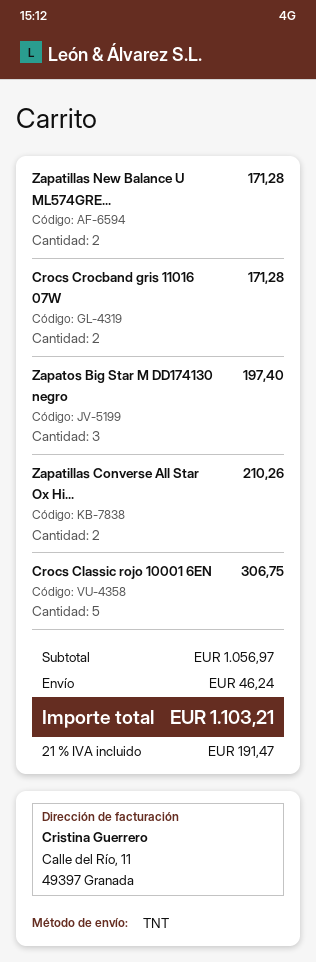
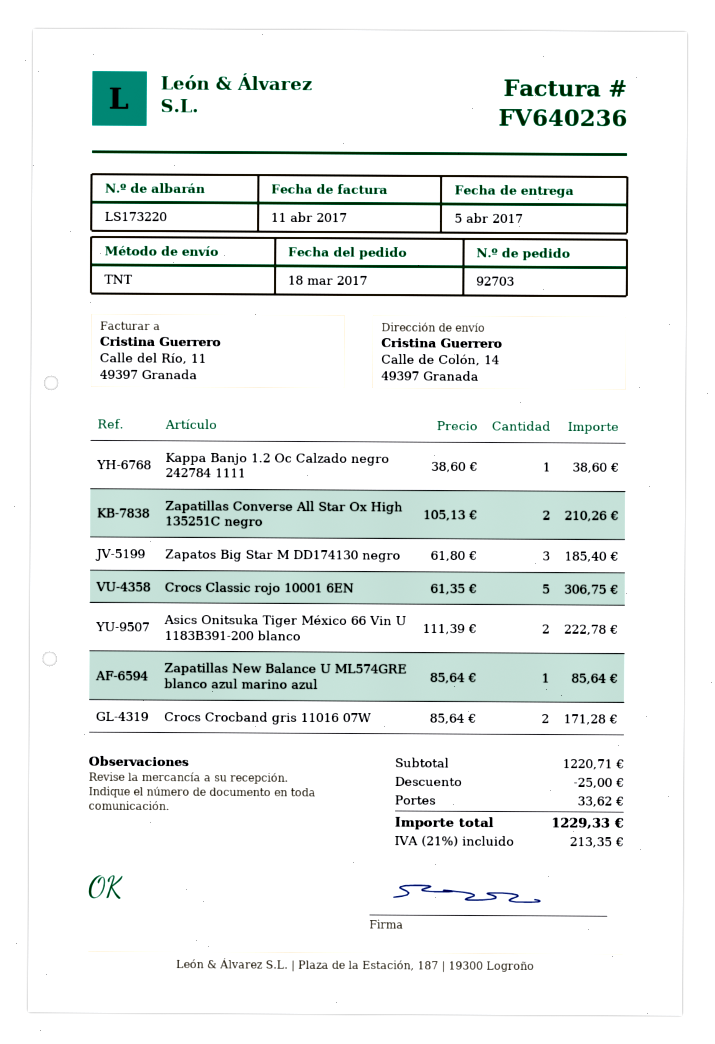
Zapatillas New Balance U ML574GRE...: 2 for 171.28 -> 1 for 85.64
Zapatos Big Star M DD174130 negro: 3 for 197.40 -> 3 for 185.40
Kappa Banjo 1.2 Oc Calzado negro 242784 1111: none -> 1 for 38.60
Asics Onitsuka Tiger México 66 Vin U 1183B391-200 blanco: none -> 2 for 222.78
subtotal: 1056.97 -> 1220.71
discount: none -> 25.00
shipping: 46.24 -> 33.62
tax: 21% = 191.47 -> 21% = 213.35
total: 1103.21 -> 1229.33

